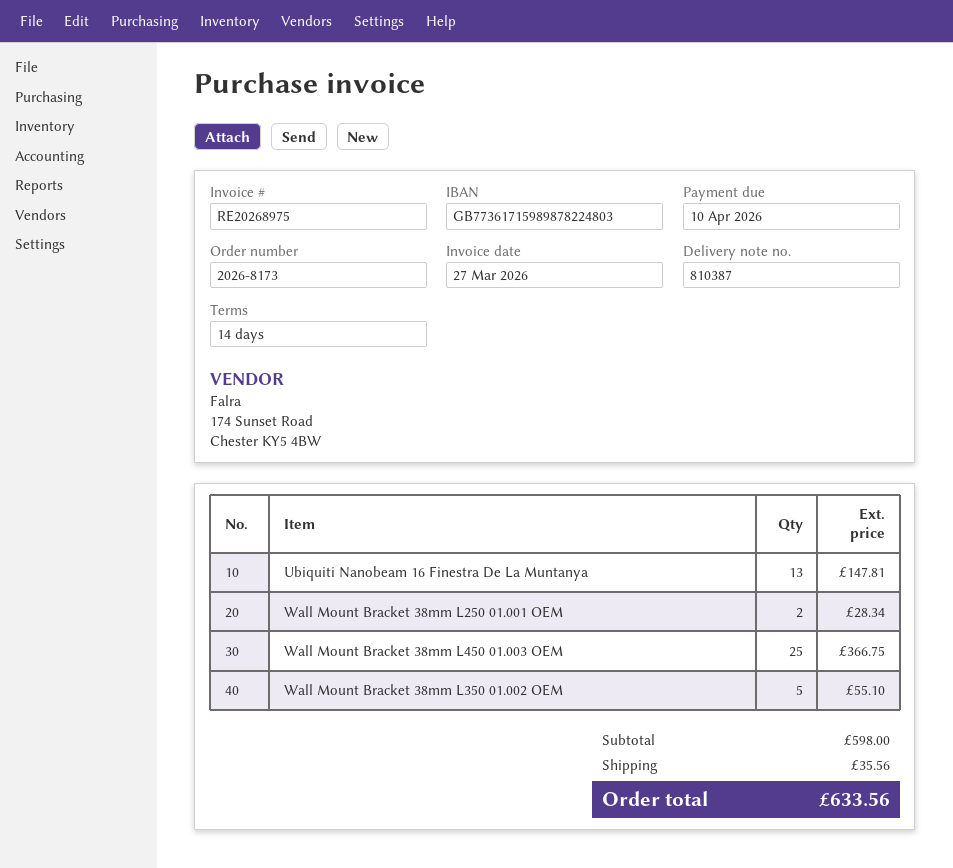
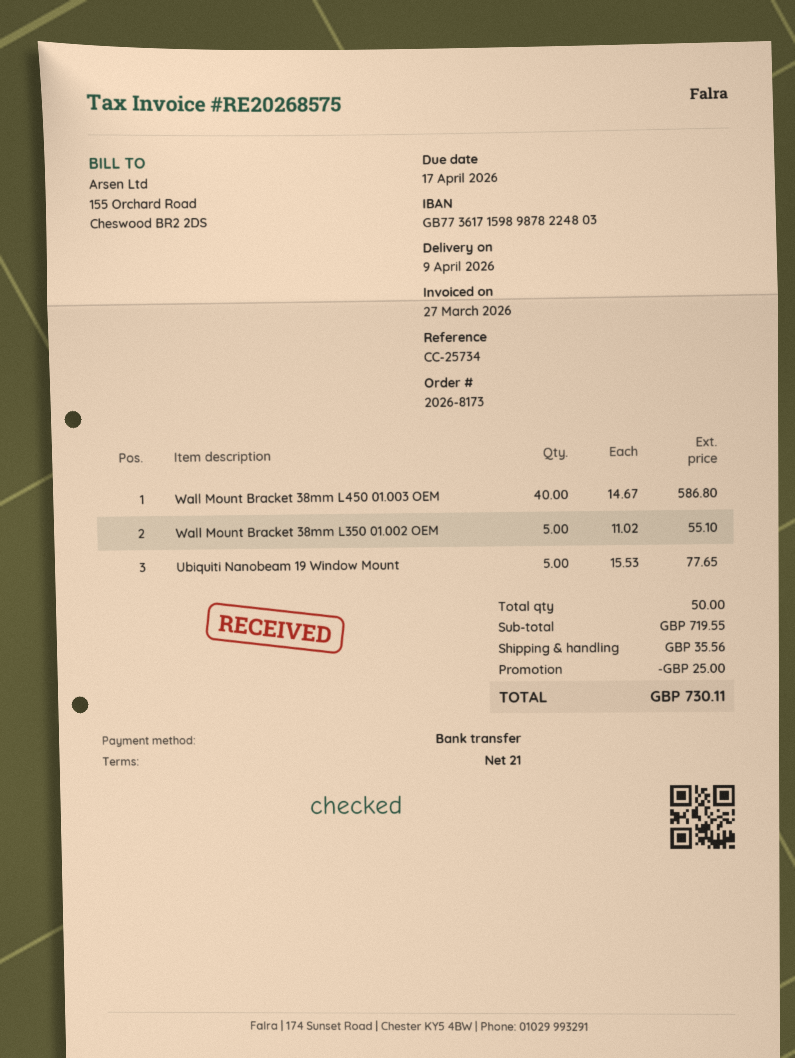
invoice number: RE20268975 -> RE20268575
payment terms: 14 days -> 21 days
due date: 2026-04-10 -> 2026-04-17
Ubiquiti Nanobeam 16 Finestra De La Muntanya: 13 for 147.81 -> none
Wall Mount Bracket 38mm L250 01.001 OEM: 2 for 28.34 -> none
Wall Mount Bracket 38mm L450 01.003 OEM: 25 for 366.75 -> 40 for 586.80
Ubiquiti Nanobeam 19 Window Mount: none -> 5 for 77.65
subtotal: 598.00 -> 719.55
discount: none -> 25.00
total: 633.56 -> 730.11

